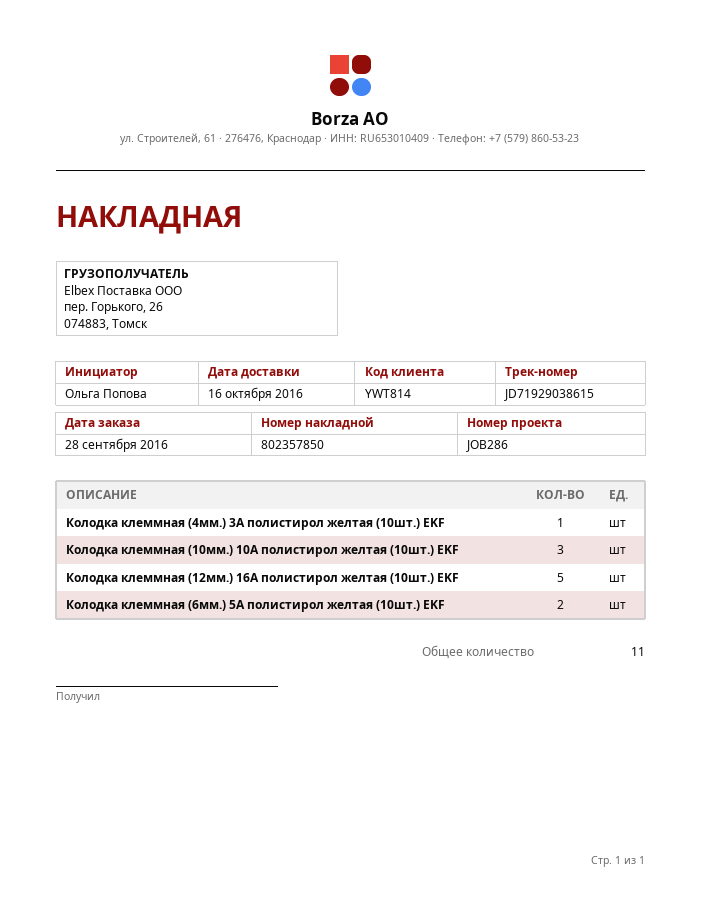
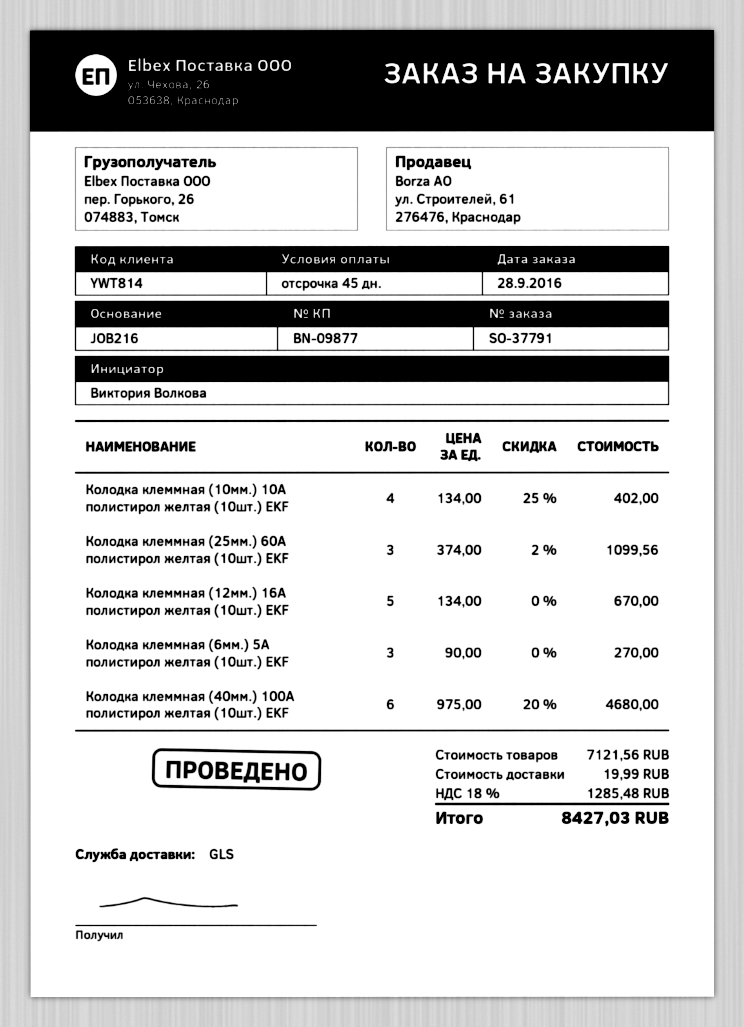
reference: JOB286 -> JOB216
ordered by: Ольга Попова -> Виктория Волкова
Колодка клеммная (4мм.) 3А полистирол желтая (10шт.) EKF: 1 -> none
Колодка клеммная (10мм.) 10А полистирол желтая (10шт.) EKF: 3 -> 4
Колодка клеммная (6мм.) 5А полистирол желтая (10шт.) EKF: 2 -> 3
Колодка клеммная (25мм.) 60А полистирол желтая (10шт.) EKF: none -> 3
Колодка клеммная (40мм.) 100А полистирол желтая (10шт.) EKF: none -> 6

